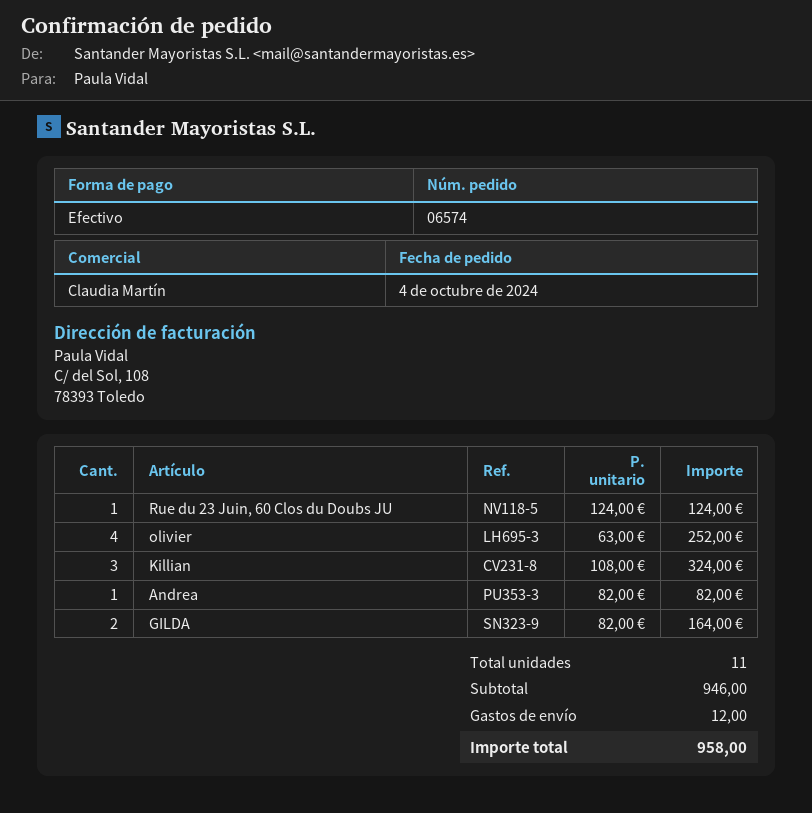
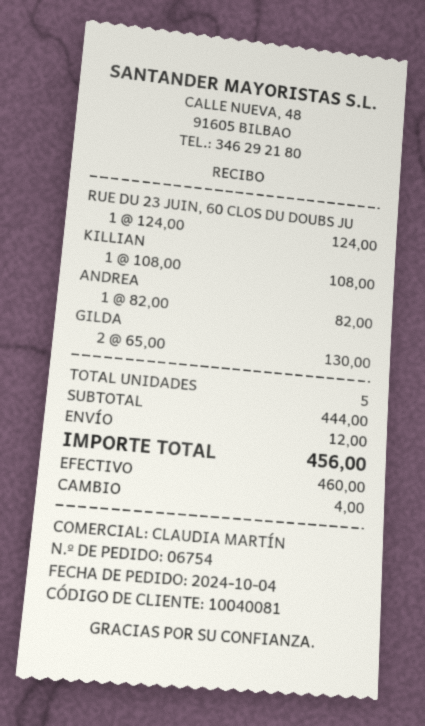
order number: 06574 -> 06754
olivier: 4 x 63.00 = 252.00 -> none
Killian: 3 x 108.00 = 324.00 -> 1 x 108.00 = 108.00
GILDA: 2 x 82.00 = 164.00 -> 2 x 65.00 = 130.00
total quantity: 11 -> 5
subtotal: 946.00 -> 444.00
total: 958.00 -> 456.00

